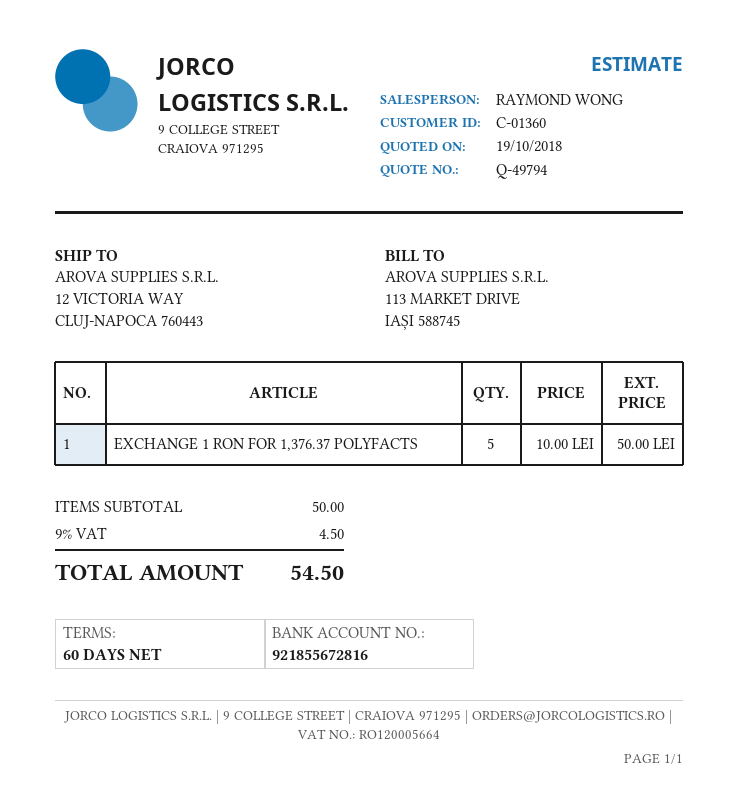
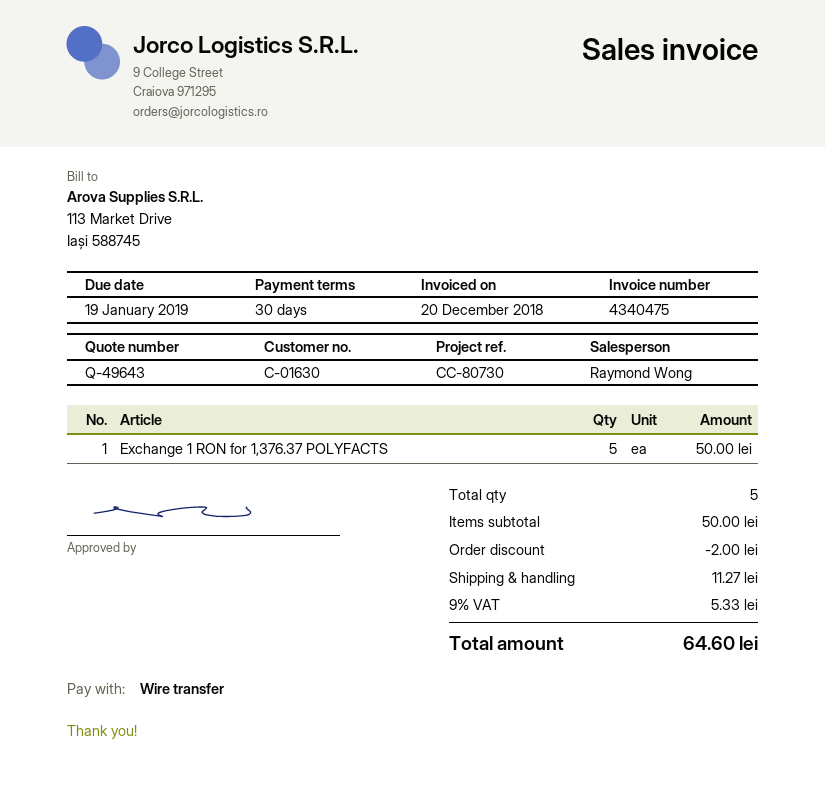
quote number: Q-49794 -> Q-49643
payment terms: 60 days -> 30 days
customer number: C-01360 -> C-01630
discount: none -> 2.00
shipping: none -> 11.27
tax: 9% = 4.50 -> 9% = 5.33
total: 54.50 -> 64.60

